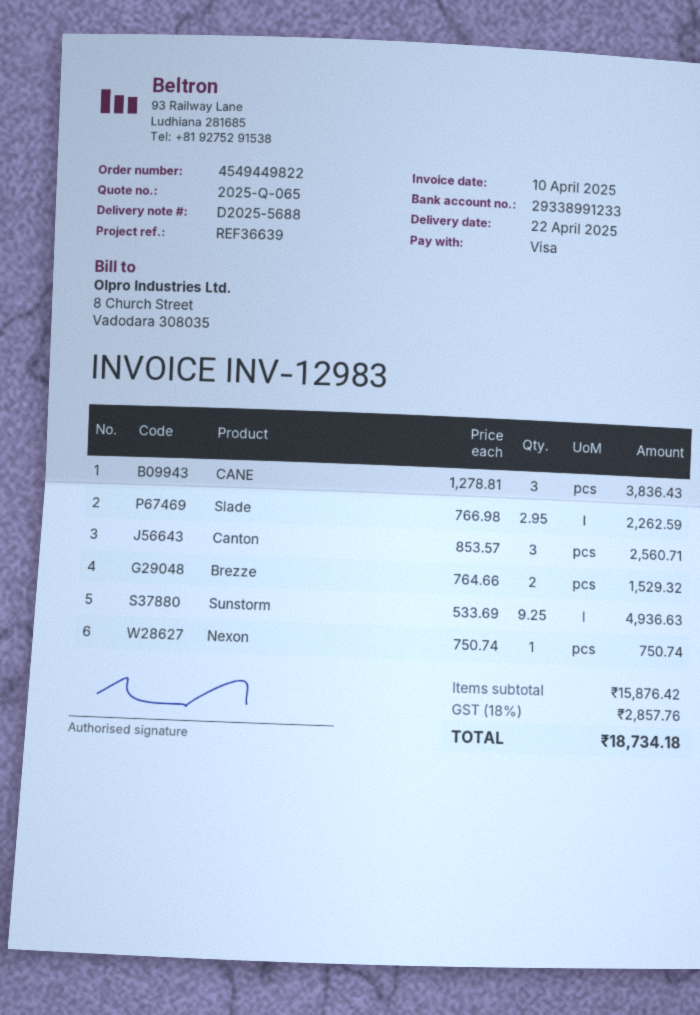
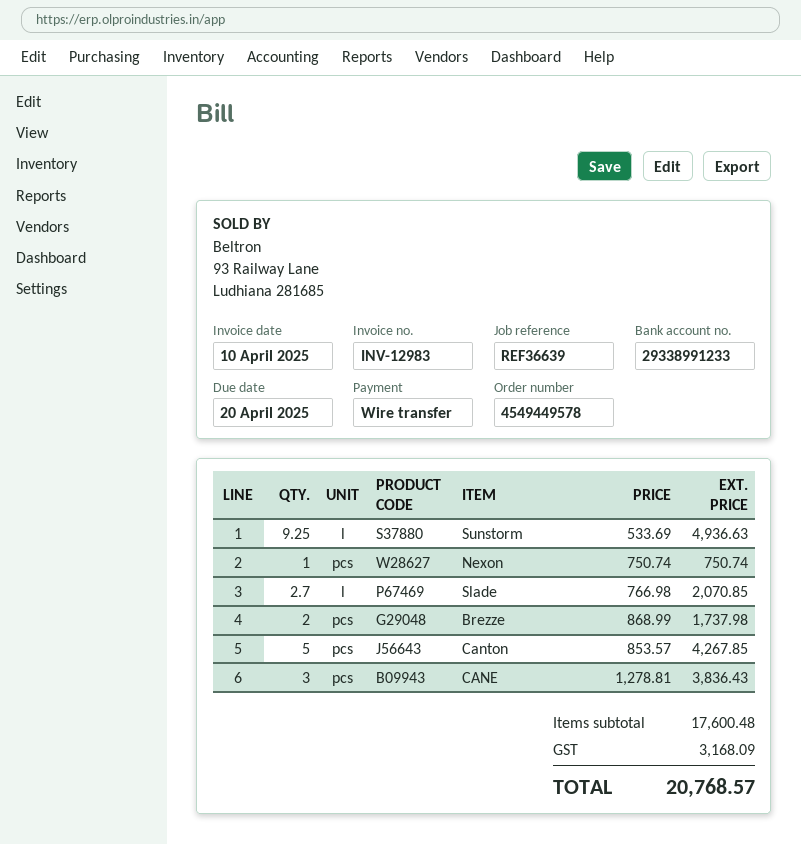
order number: 4549449822 -> 4549449578
payment method: Visa -> bank transfer
Slade: 2.95 x 766.98 = 2262.59 -> 2.7 x 766.98 = 2070.85
Canton: 3 x 853.57 = 2560.71 -> 5 x 853.57 = 4267.85
Brezze: 2 x 764.66 = 1529.32 -> 2 x 868.99 = 1737.98
subtotal: 15876.42 -> 17600.48
tax: 2857.76 -> 3168.09
total: 18734.18 -> 20768.57

